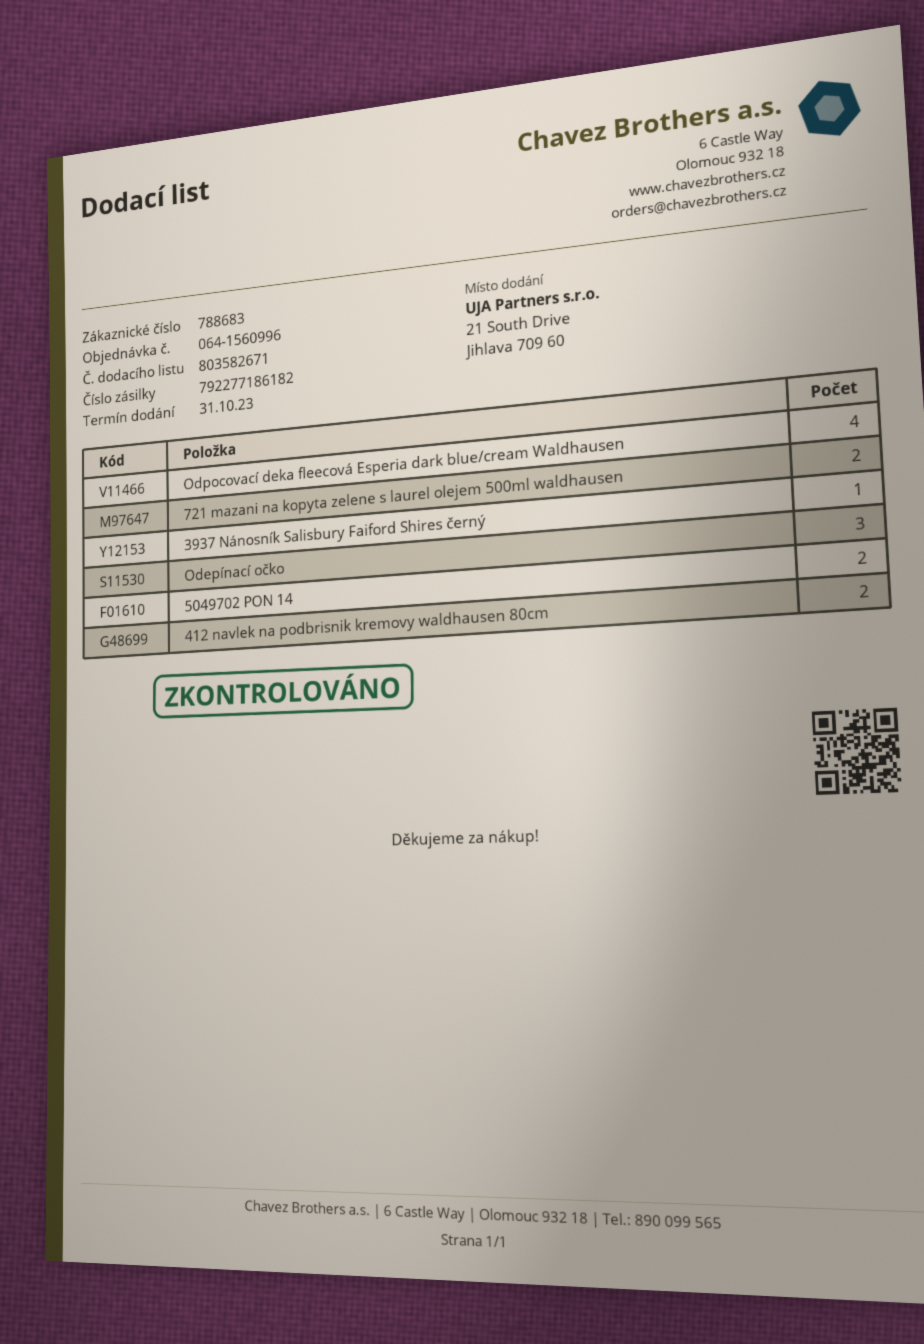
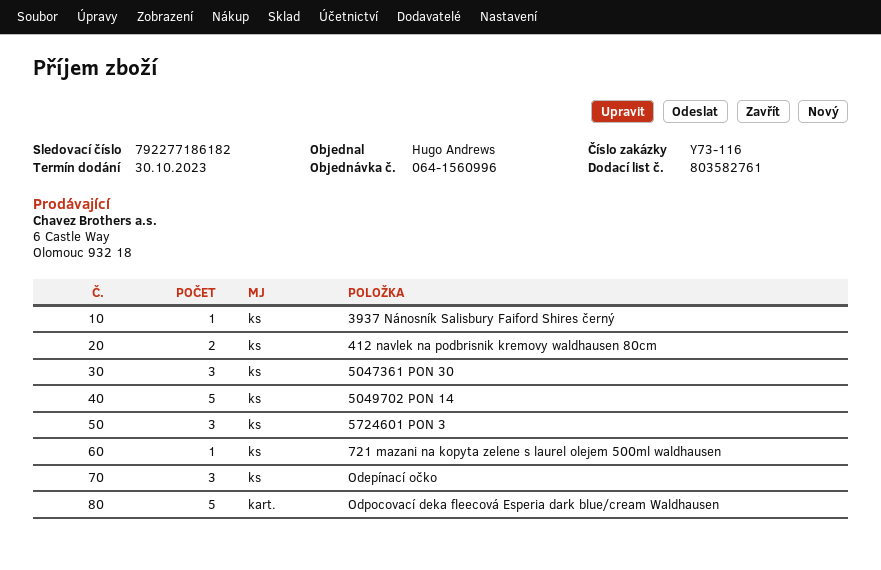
delivery note number: 803582671 -> 803582761
delivery date: 2023-10-31 -> 2023-10-30
Odpocovací deka fleecová Esperia dark blue/cream Waldhausen: 4 -> 5
721 mazani na kopyta zelene s laurel olejem 500ml waldhausen: 2 -> 1
5049702 PON 14: 2 -> 5
5047361 PON 30: none -> 3
5724601 PON 3: none -> 3

